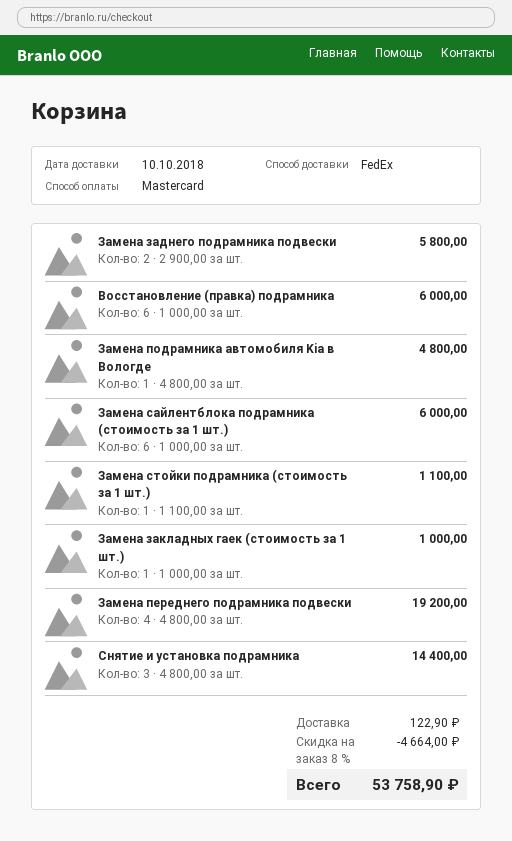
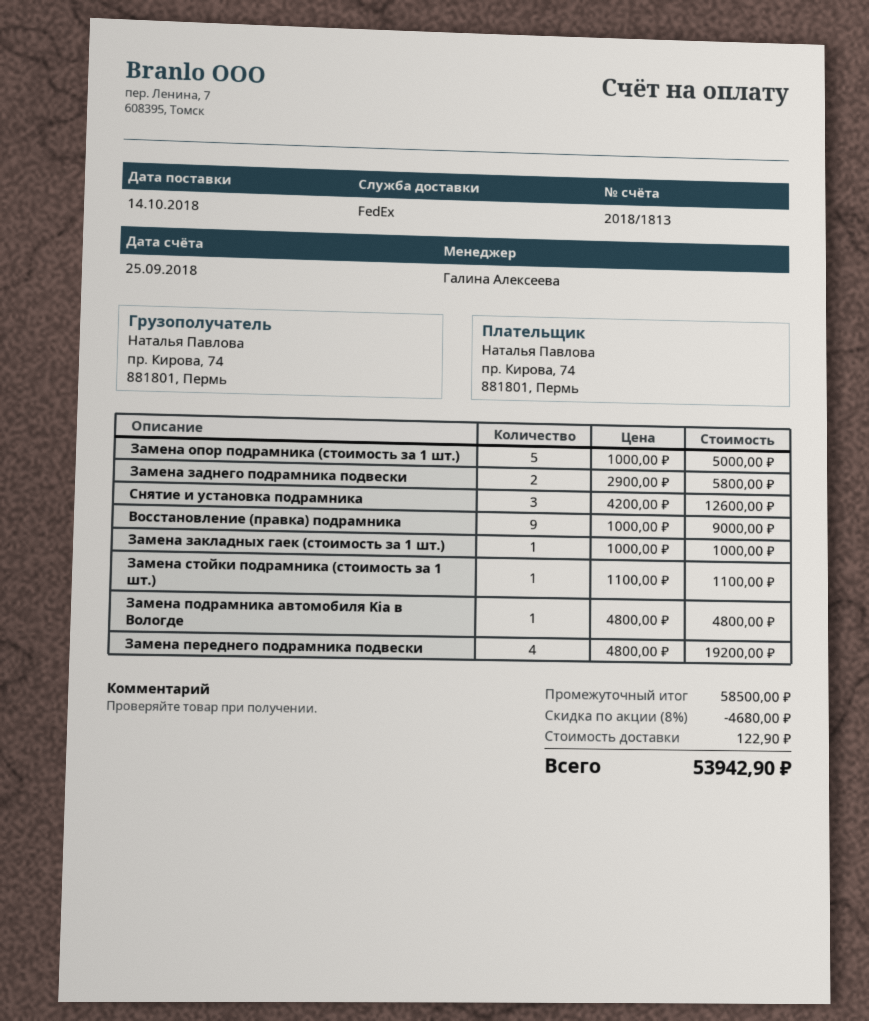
delivery date: 2018-10-10 -> 2018-10-14
Восстановление (правка) подрамника: 6 x 1000.00 = 6000.00 -> 9 x 1000.00 = 9000.00
Замена сайлентблока подрамника (стоимость за 1 шт.): 6 x 1000.00 = 6000.00 -> none
Снятие и установка подрамника: 3 x 4800.00 = 14400.00 -> 3 x 4200.00 = 12600.00
Замена опор подрамника (стоимость за 1 шт.): none -> 5 x 1000.00 = 5000.00
discount: 8% = 4664.00 -> 8% = 4680.00
total: 53758.90 -> 53942.90

